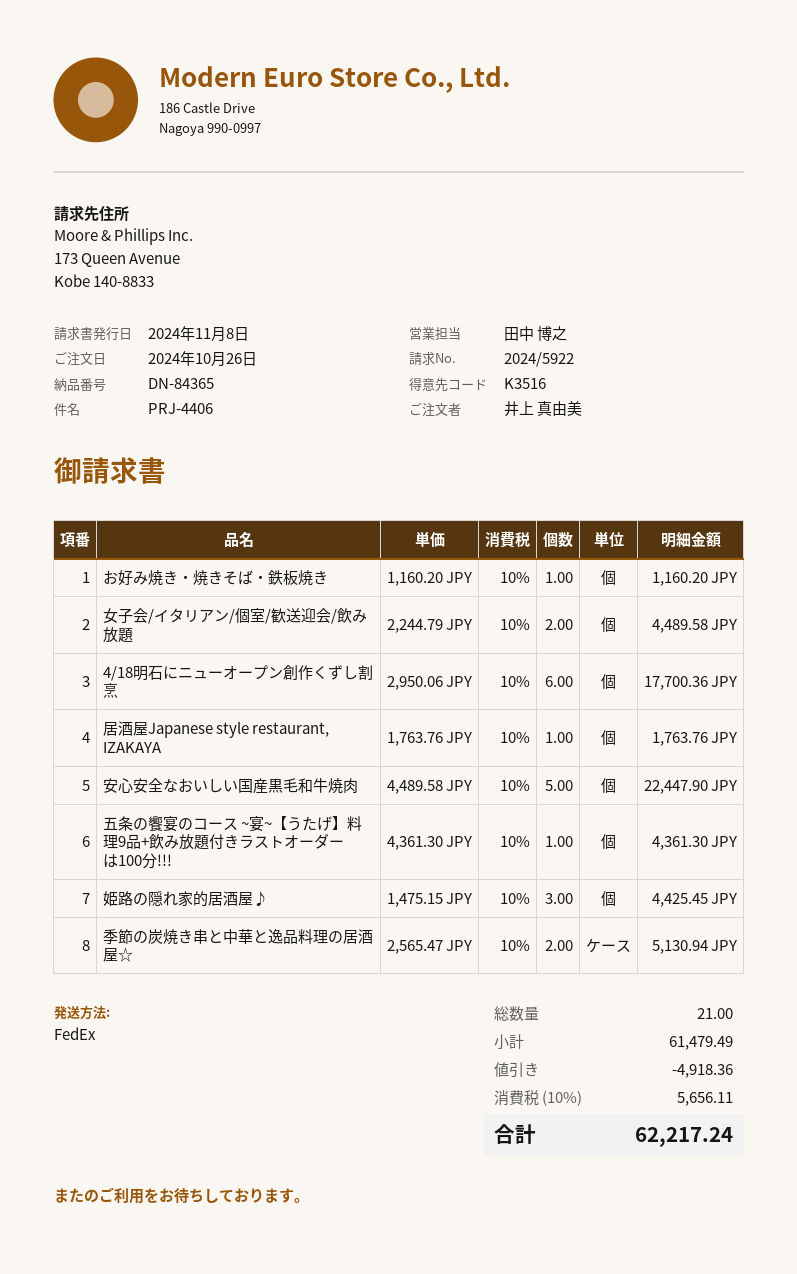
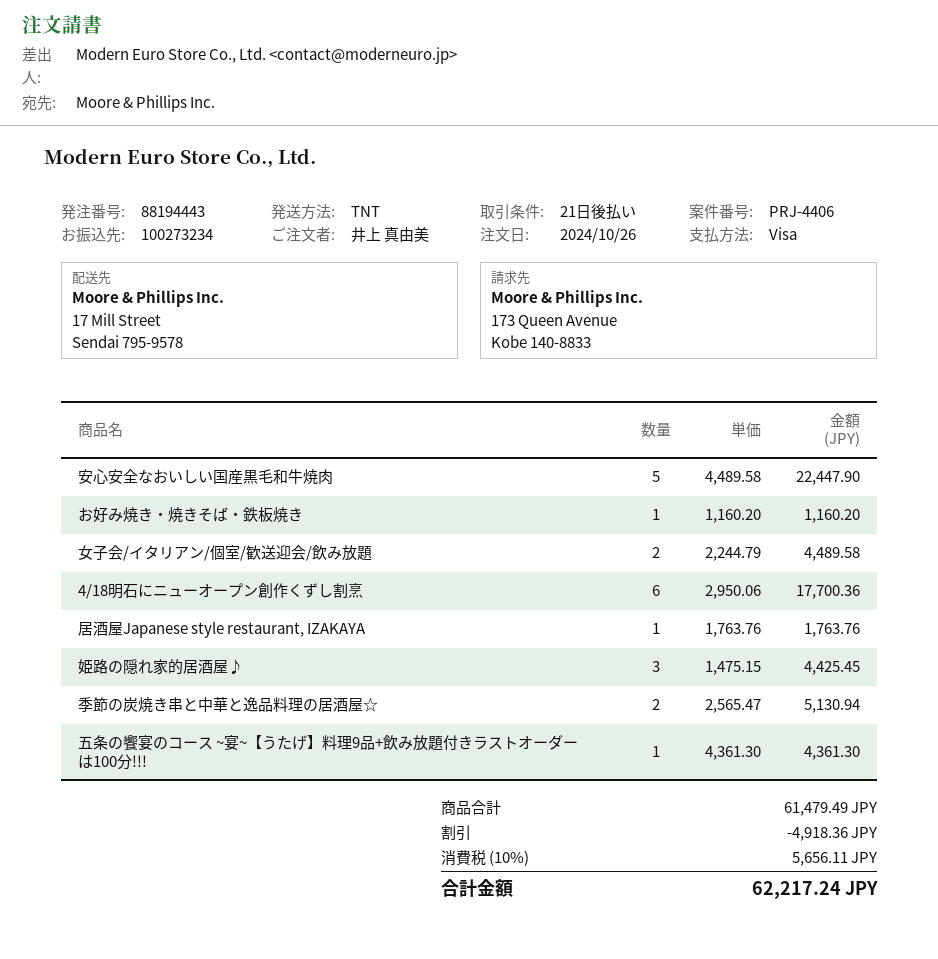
shipping method: FedEx -> TNT

